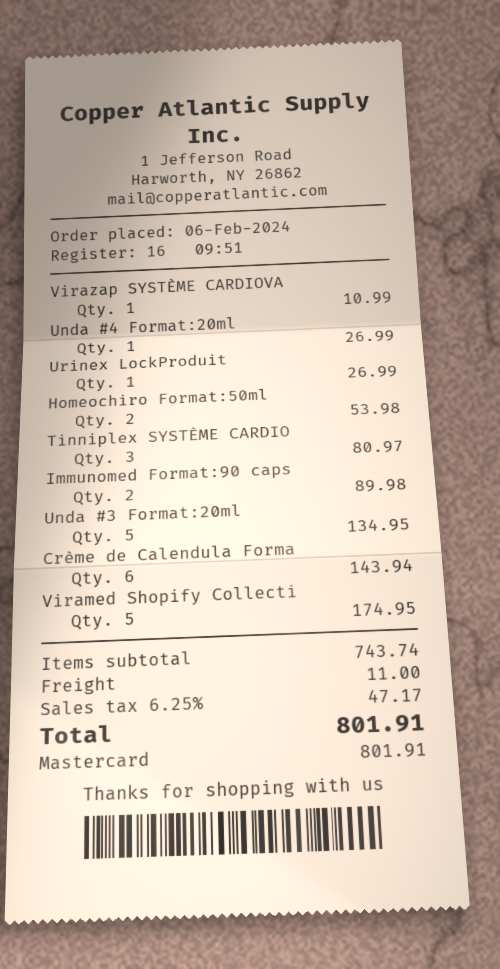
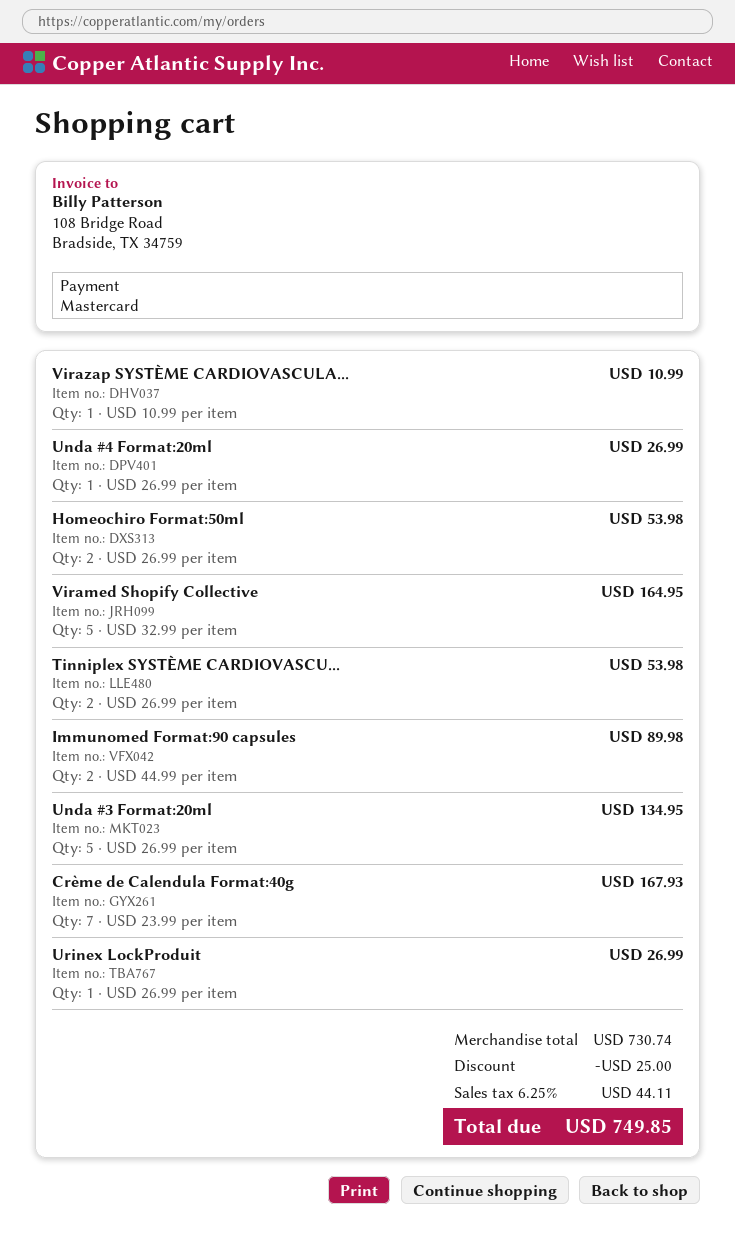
Tinniplex SYSTÈME CARDIO: 3 for 80.97 -> 2 for 53.98
Crème de Calendula Forma: 6 for 143.94 -> 7 for 167.93
Viramed Shopify Collecti: 5 for 174.95 -> 5 for 164.95
subtotal: 743.74 -> 730.74
discount: none -> 25.00
shipping: 11.00 -> none
tax: 6.25% = 47.17 -> 6.25% = 44.11
total: 801.91 -> 749.85

